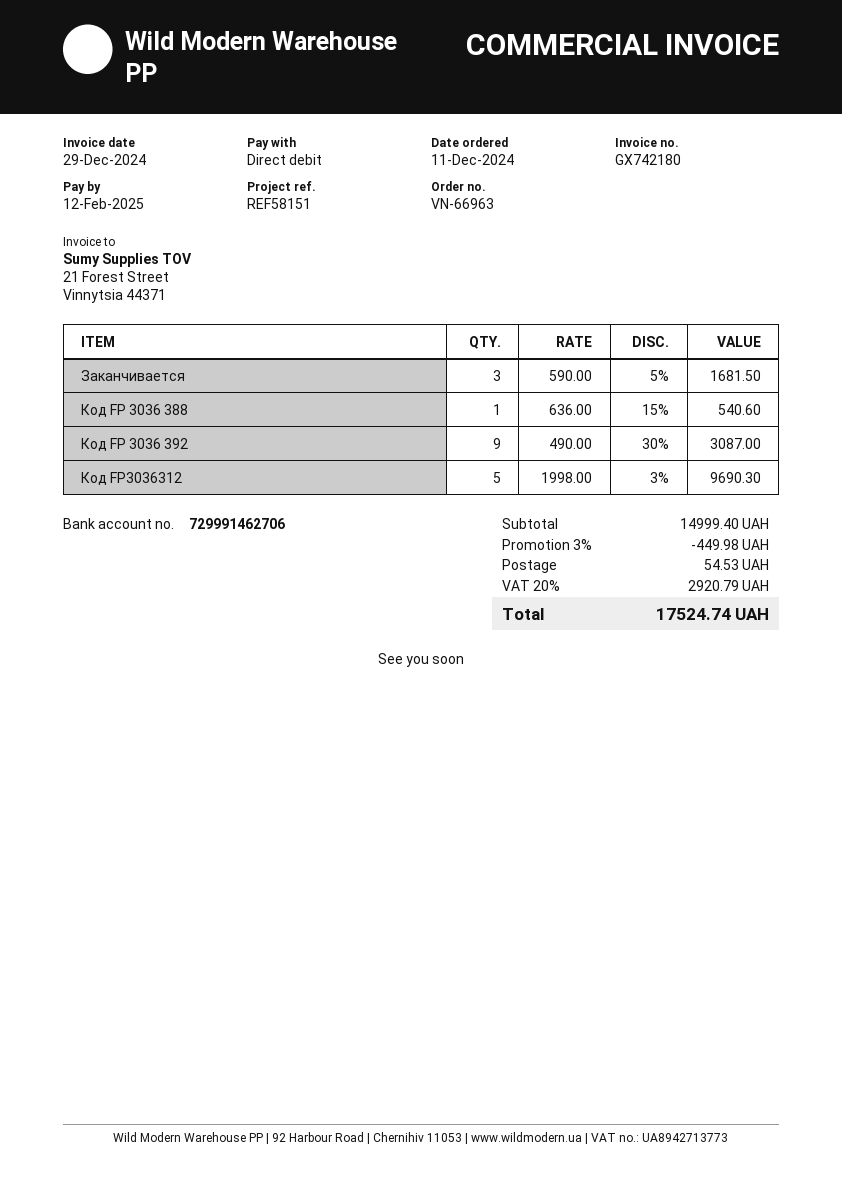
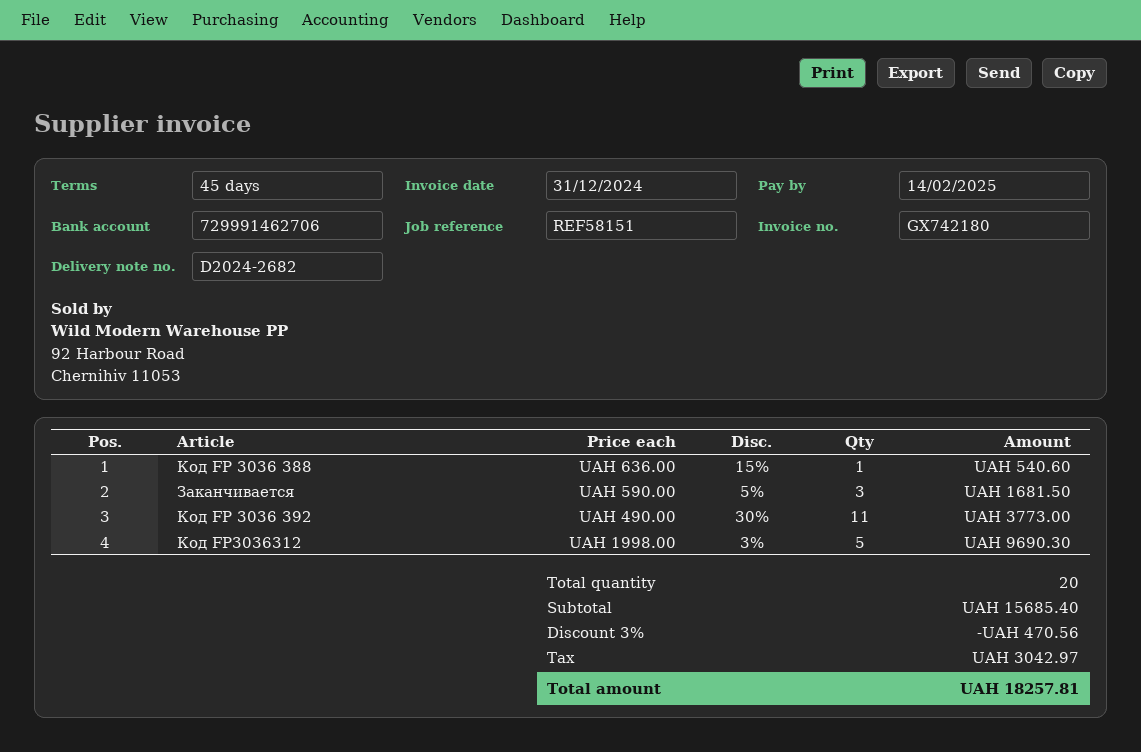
invoice date: 2024-12-29 -> 2024-12-31
due date: 2025-02-12 -> 2025-02-14
Код FP 3036 392: 9 x 490.00 - 30% = 3087.00 -> 11 x 490.00 - 30% = 3773.00
subtotal: 14999.40 -> 15685.40
discount: 3% = 449.98 -> 3% = 470.56
shipping: 54.53 -> none
tax: 2920.79 -> 3042.97
total: 17524.74 -> 18257.81

